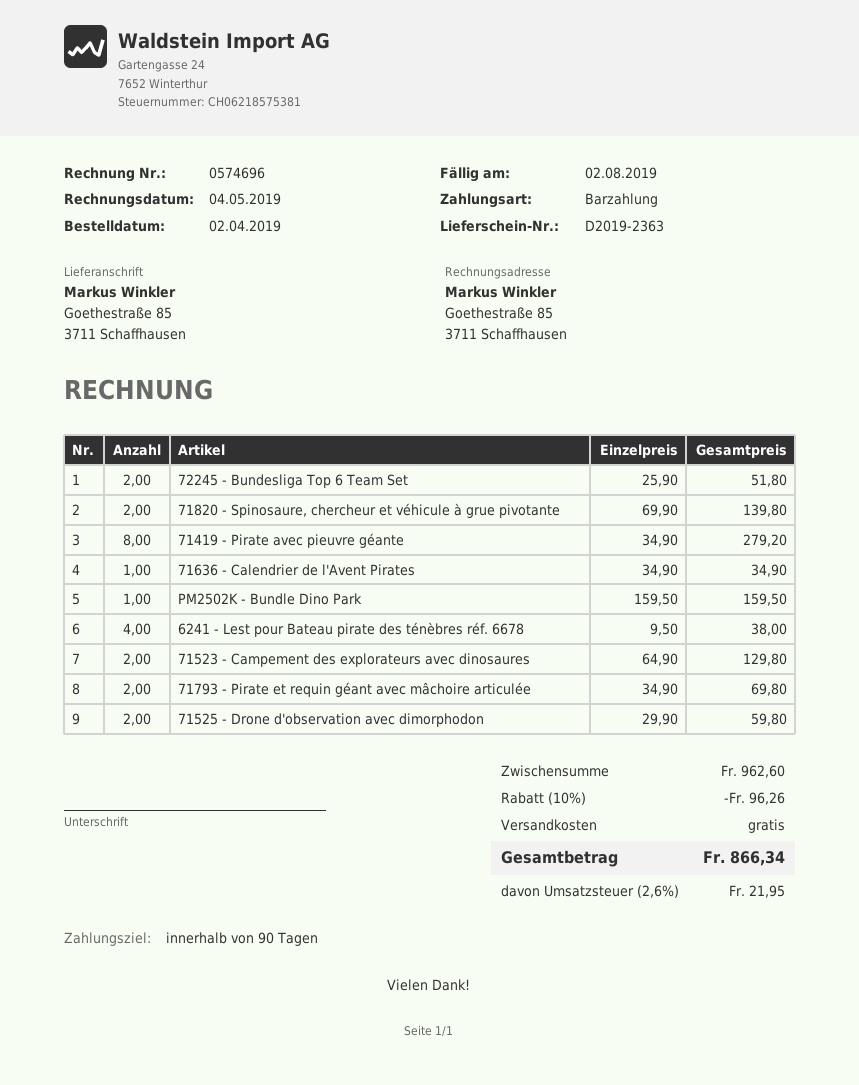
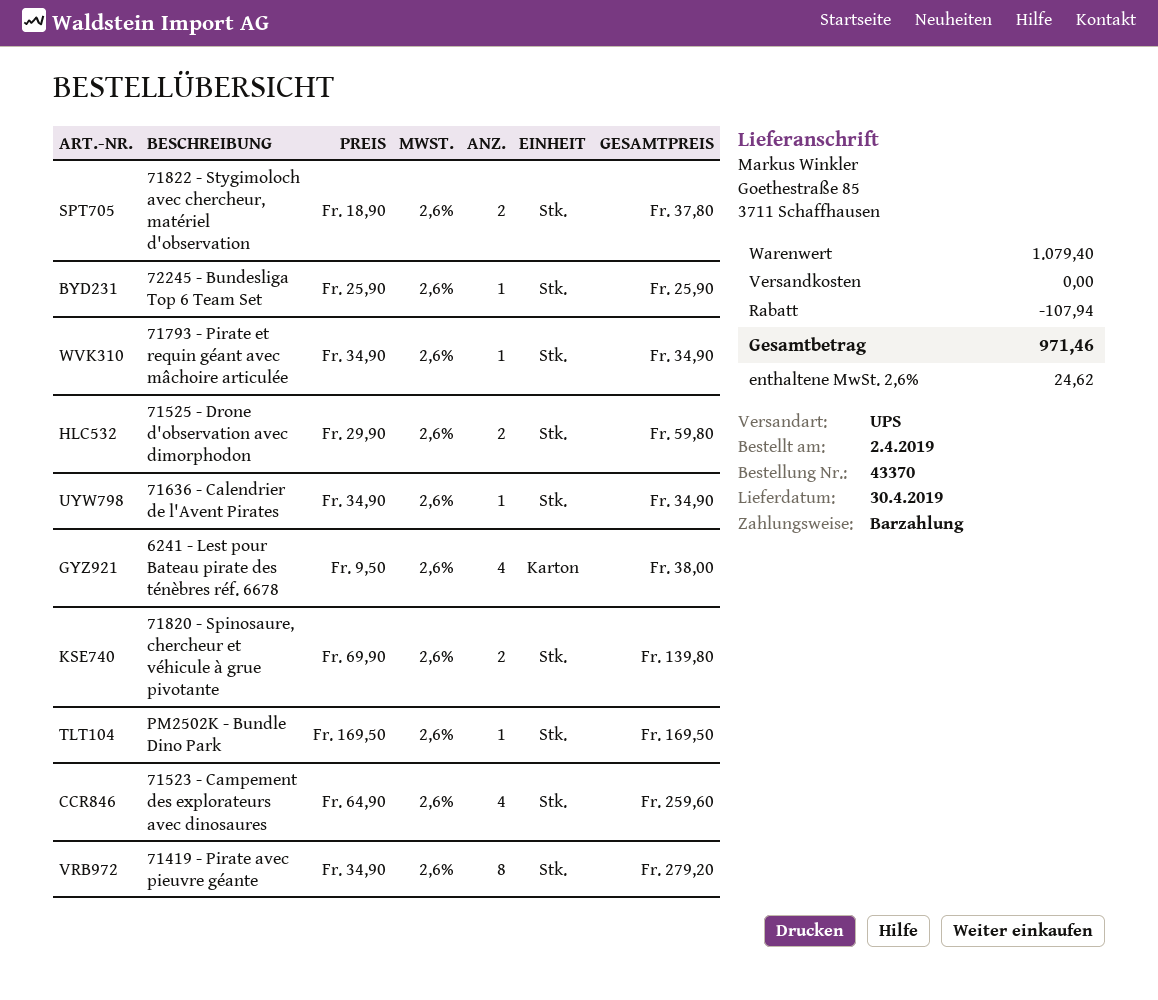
72245 - Bundesliga Top 6 Team Set: 2 x 25.90 = 51.80 -> 1 x 25.90 = 25.90
PM2502K - Bundle Dino Park: 1 x 159.50 = 159.50 -> 1 x 169.50 = 169.50
71523 - Campement des explorateurs avec dinosaures: 2 x 64.90 = 129.80 -> 4 x 64.90 = 259.60
71793 - Pirate et requin géant avec mâchoire articulée: 2 x 34.90 = 69.80 -> 1 x 34.90 = 34.90
71822 - Stygimoloch avec chercheur, matériel d'observation: none -> 2 x 18.90 = 37.80
subtotal: 962.60 -> 1079.40
discount: 96.26 -> 107.94
tax: 2.6% = 21.95 -> 2.6% = 24.62
total: 866.34 -> 971.46

